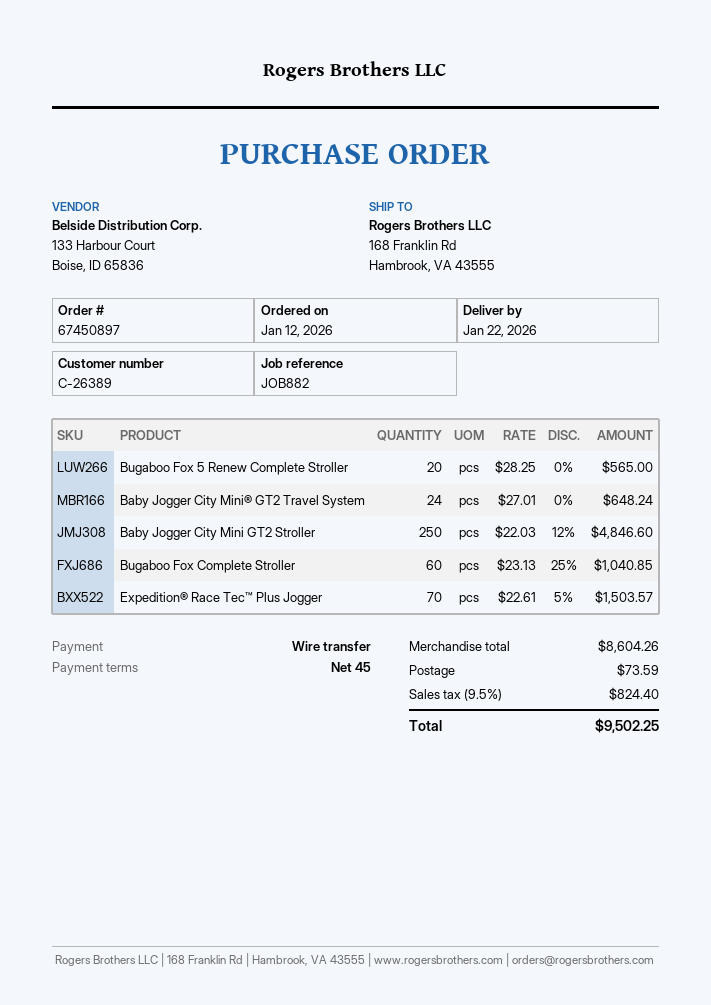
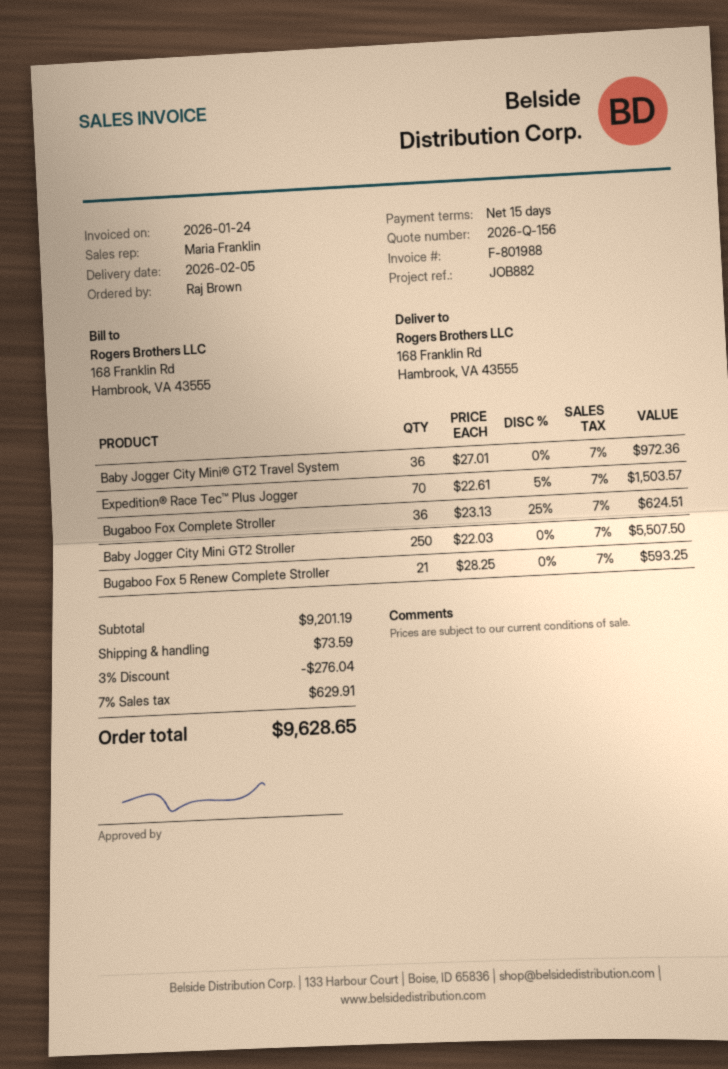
delivery date: 2026-01-22 -> 2026-02-05
payment terms: 45 days -> 15 days
Bugaboo Fox 5 Renew Complete Stroller: 20 x 28.25 = 565.00 -> 21 x 28.25 = 593.25
Baby Jogger City Mini® GT2 Travel System: 24 x 27.01 = 648.24 -> 36 x 27.01 = 972.36
Baby Jogger City Mini GT2 Stroller: 250 x 22.03 - 12% = 4846.60 -> 250 x 22.03 = 5507.50
Bugaboo Fox Complete Stroller: 60 x 23.13 - 25% = 1040.85 -> 36 x 23.13 - 25% = 624.51
subtotal: 8604.26 -> 9201.19
discount: none -> 3% = 276.04
tax: 9.5% = 824.40 -> 7% = 629.91
total: 9502.25 -> 9628.65

